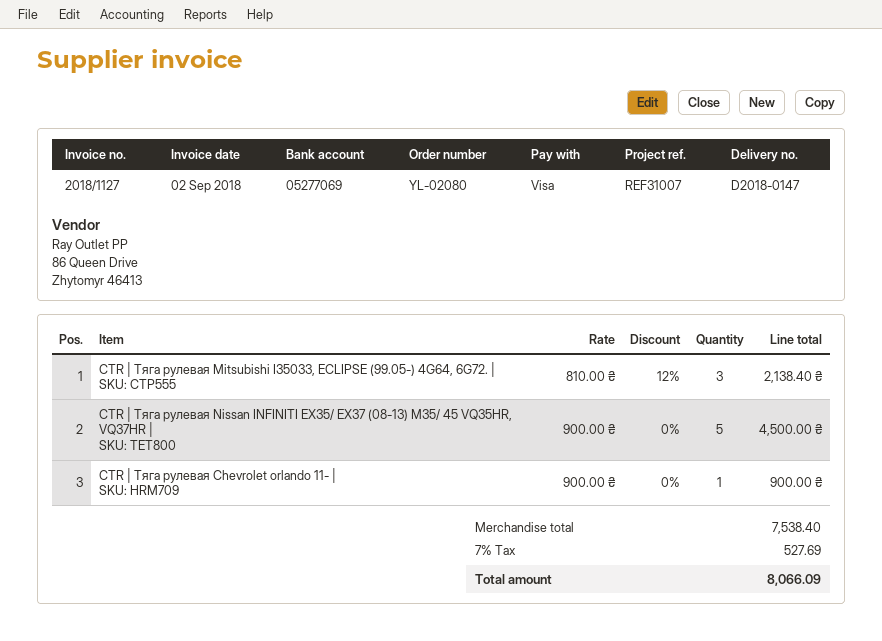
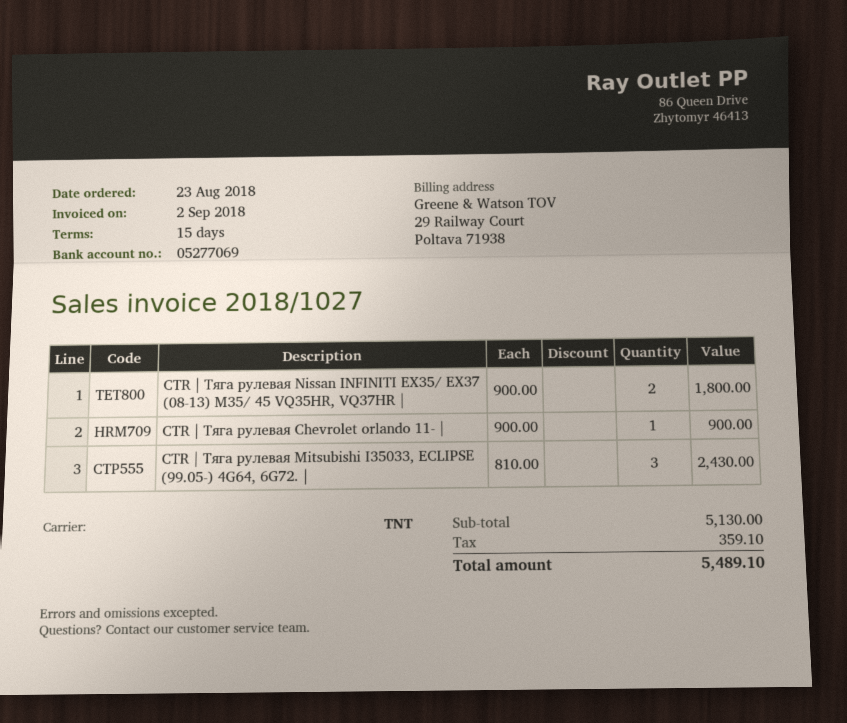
invoice number: 2018/1127 -> 2018/1027
CTR | Тяга рулевая Mitsubishi I35033, ECLIPSE (99.05-) 4G64, 6G72. |: 3 x 810.00 - 12% = 2138.40 -> 3 x 810.00 = 2430.00
CTR | Тяга рулевая Nissan INFINITI EX35/ EX37 (08-13) M35/ 45 VQ35HR, VQ37HR |: 5 x 900.00 = 4500.00 -> 2 x 900.00 = 1800.00
subtotal: 7538.40 -> 5130.00
tax: 527.69 -> 359.10
total: 8066.09 -> 5489.10

